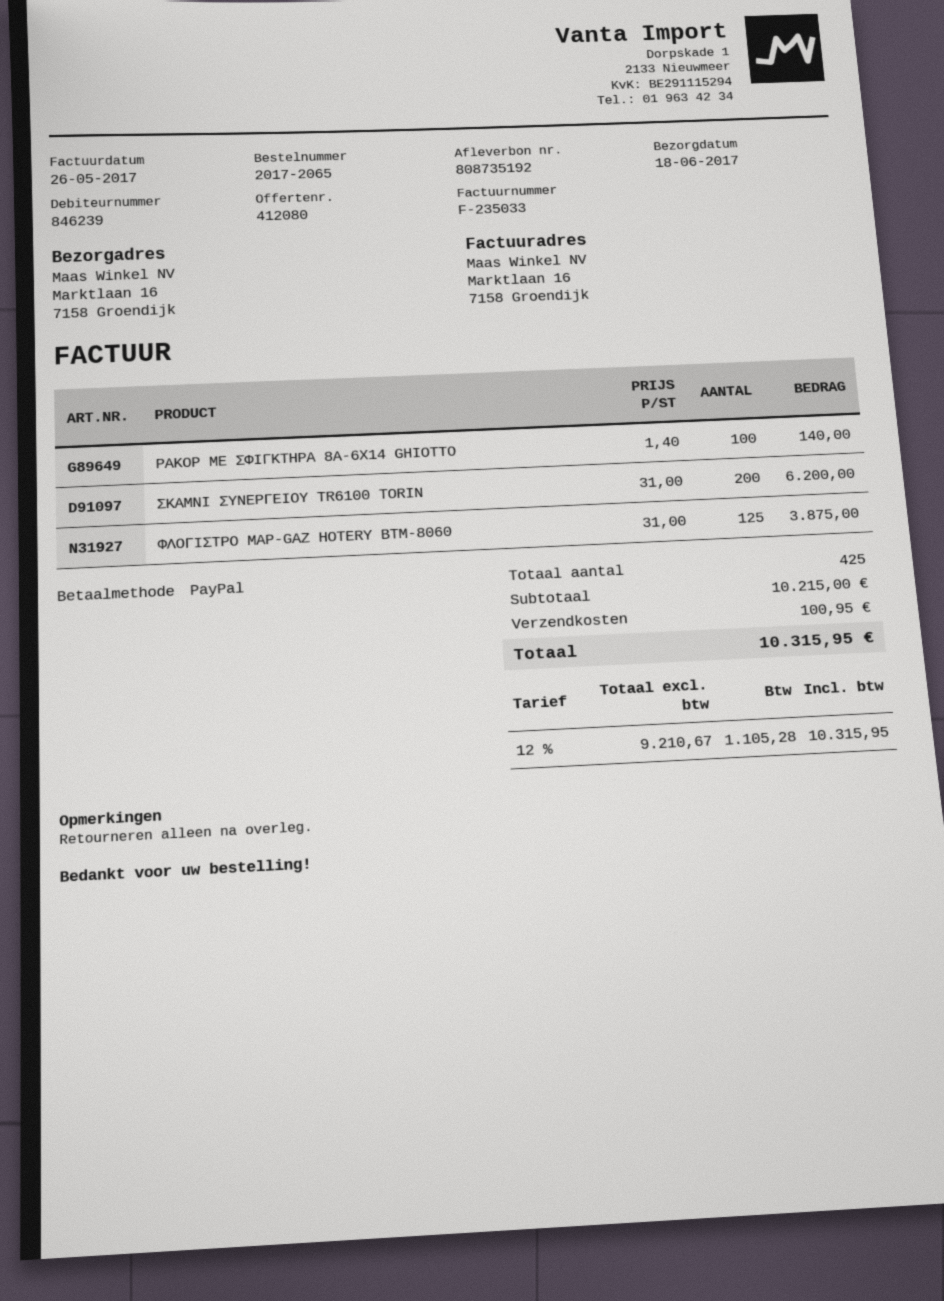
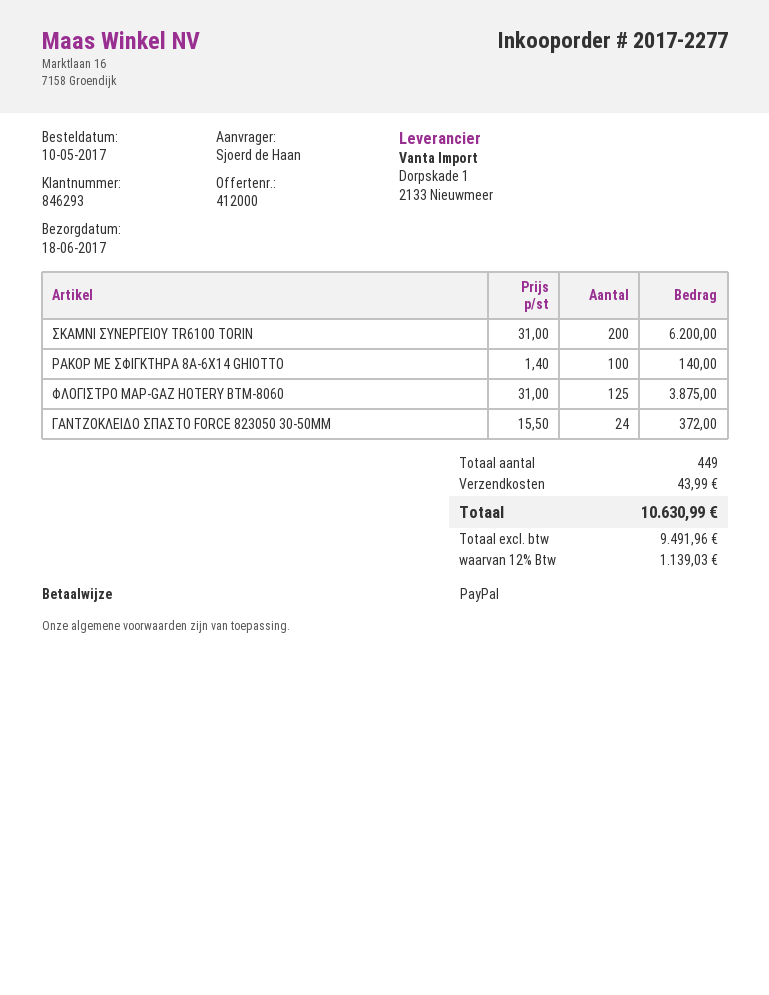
quote number: 412080 -> 412000
order number: 2017-2065 -> 2017-2277
customer number: 846239 -> 846293
ΓΑΝΤΖΟΚΛΕΙΔΟ ΣΠΑΣΤΟ FORCE 823050 30-50ΜΜ: none -> 24 x 15.50 = 372.00
total quantity: 425 -> 449
shipping: 100.95 -> 43.99
net: 9210.67 -> 9491.96
tax: 12% = 1105.28 -> 12% = 1139.03
total: 10315.95 -> 10630.99

